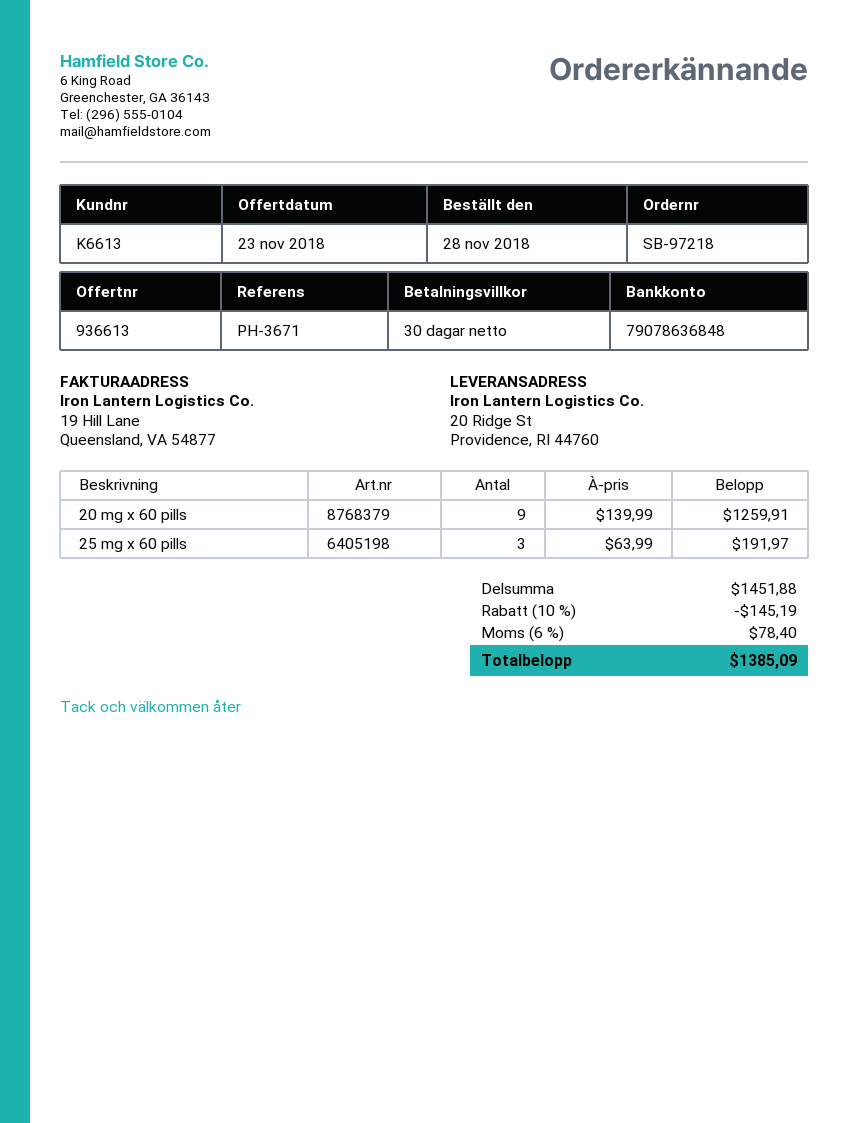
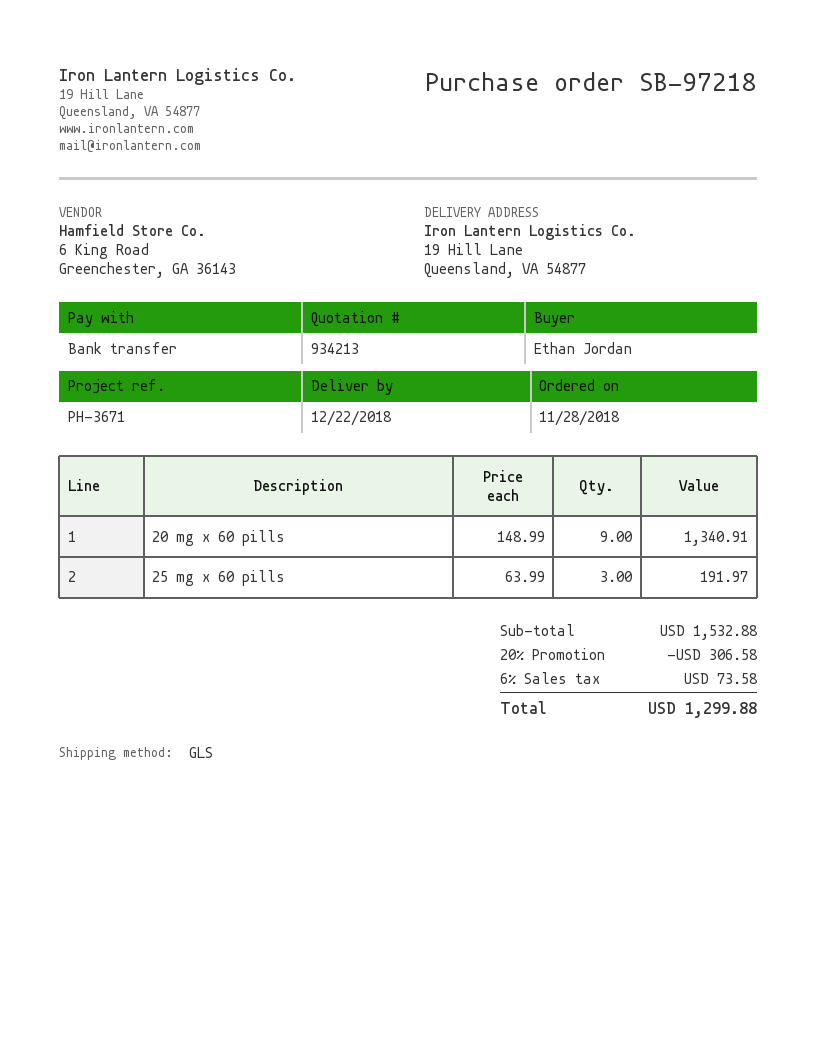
quote number: 936613 -> 934213
ship to: 20 Ridge St, Providence, RI 44760 -> 19 Hill Lane, Queensland, VA 54877
20 mg x 60 pills: 9 x 139.99 = 1259.91 -> 9 x 148.99 = 1340.91
subtotal: 1451.88 -> 1532.88
discount: 10% = 145.19 -> 20% = 306.58
tax: 6% = 78.40 -> 6% = 73.58
total: 1385.09 -> 1299.88

